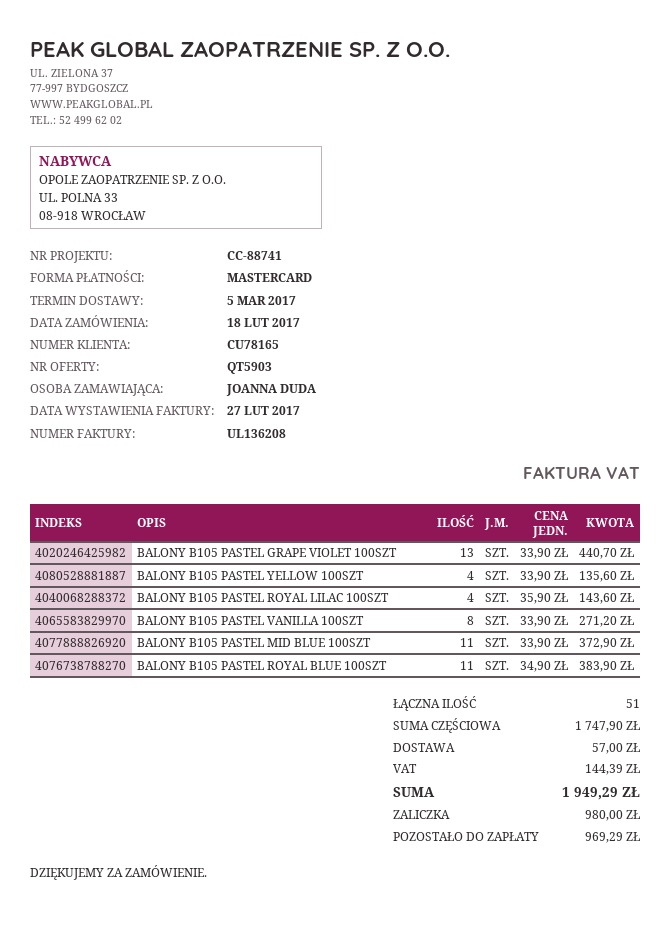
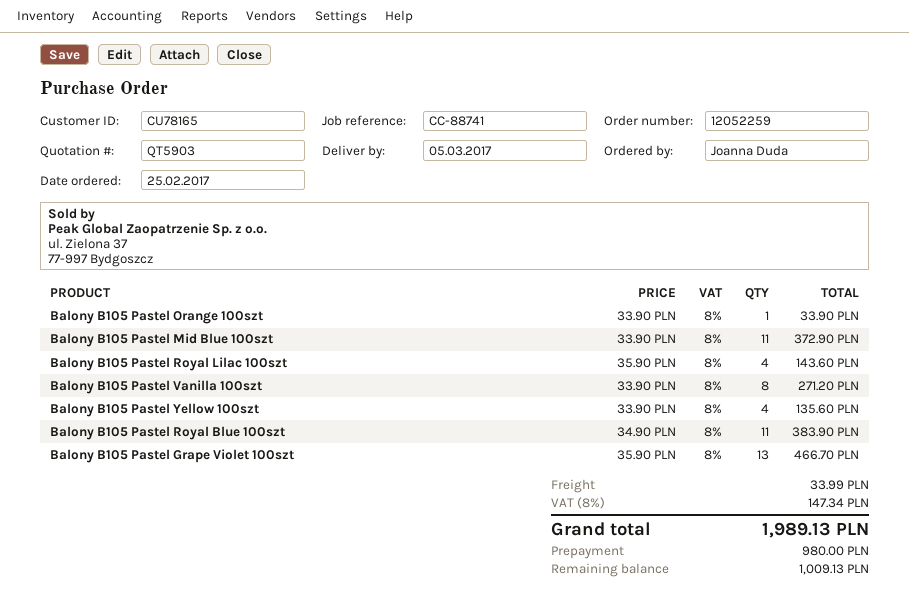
order date: 2017-02-18 -> 2017-02-25
BALONY B105 PASTEL GRAPE VIOLET 100SZT: 13 x 33.90 = 440.70 -> 13 x 35.90 = 466.70
Balony B105 Pastel Orange 100szt: none -> 1 x 33.90 = 33.90
shipping: 57.00 -> 33.99
tax: 144.39 -> 147.34
total: 1949.29 -> 1989.13
balance: 969.29 -> 1009.13

